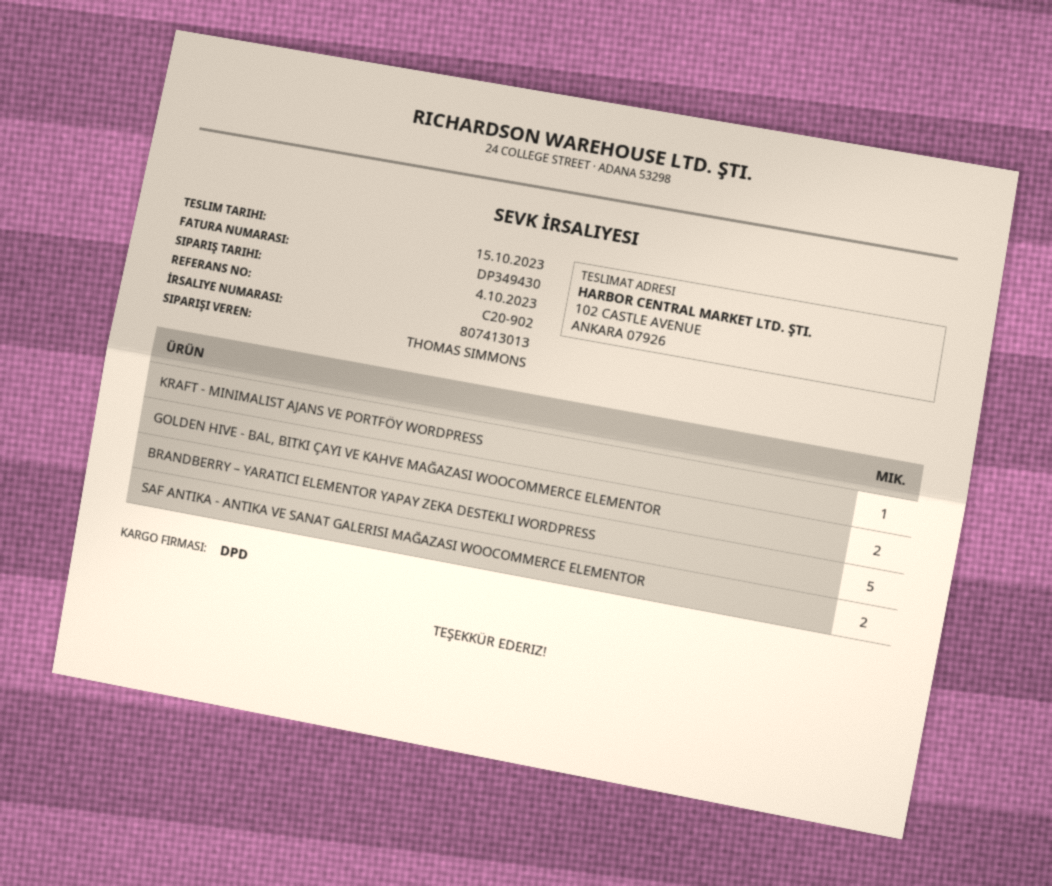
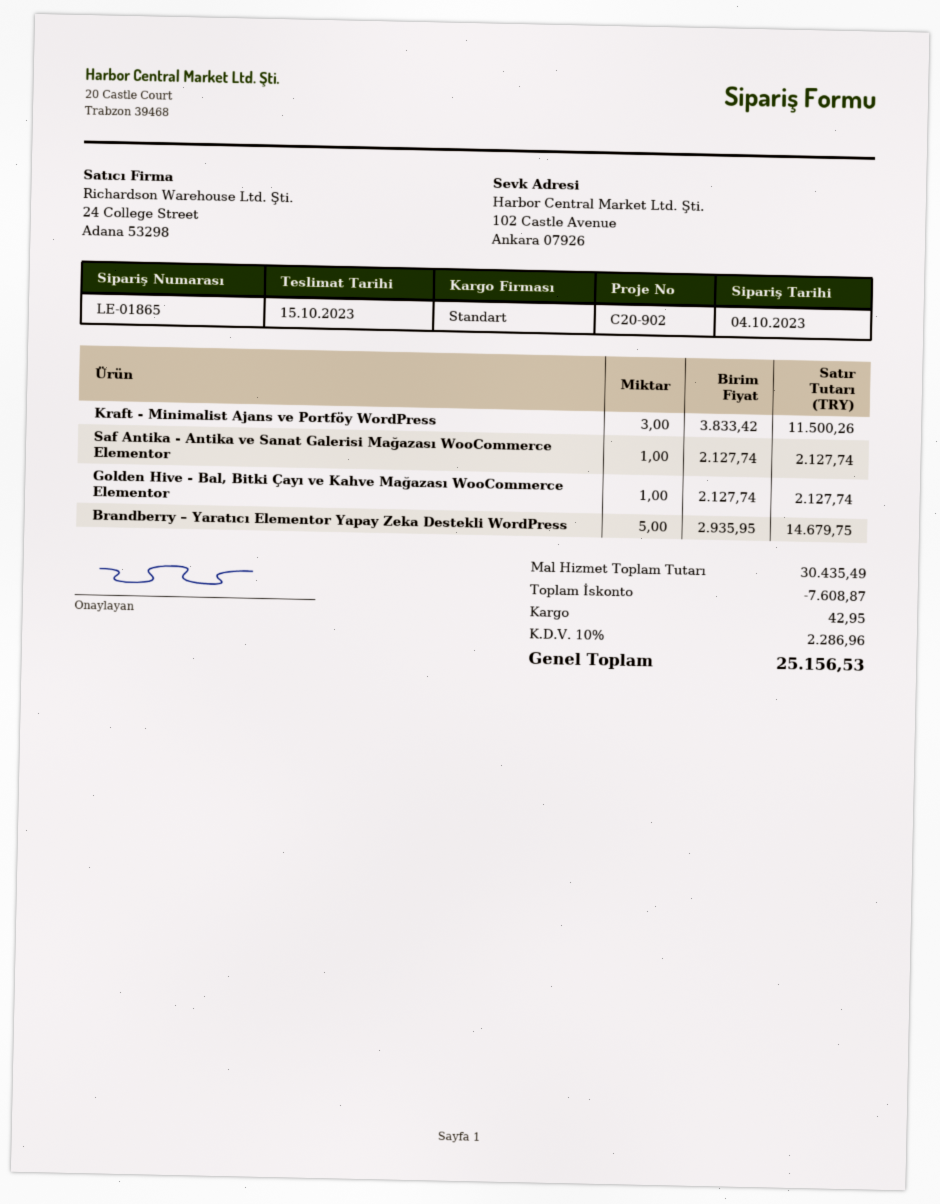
shipping method: DPD -> standard
KRAFT - MINIMALIST AJANS VE PORTFÖY WORDPRESS: 1 -> 3
GOLDEN HIVE - BAL, BITKI ÇAYI VE KAHVE MAĞAZASI WOOCOMMERCE ELEMENTOR: 2 -> 1
SAF ANTIKA - ANTIKA VE SANAT GALERISI MAĞAZASI WOOCOMMERCE ELEMENTOR: 2 -> 1

